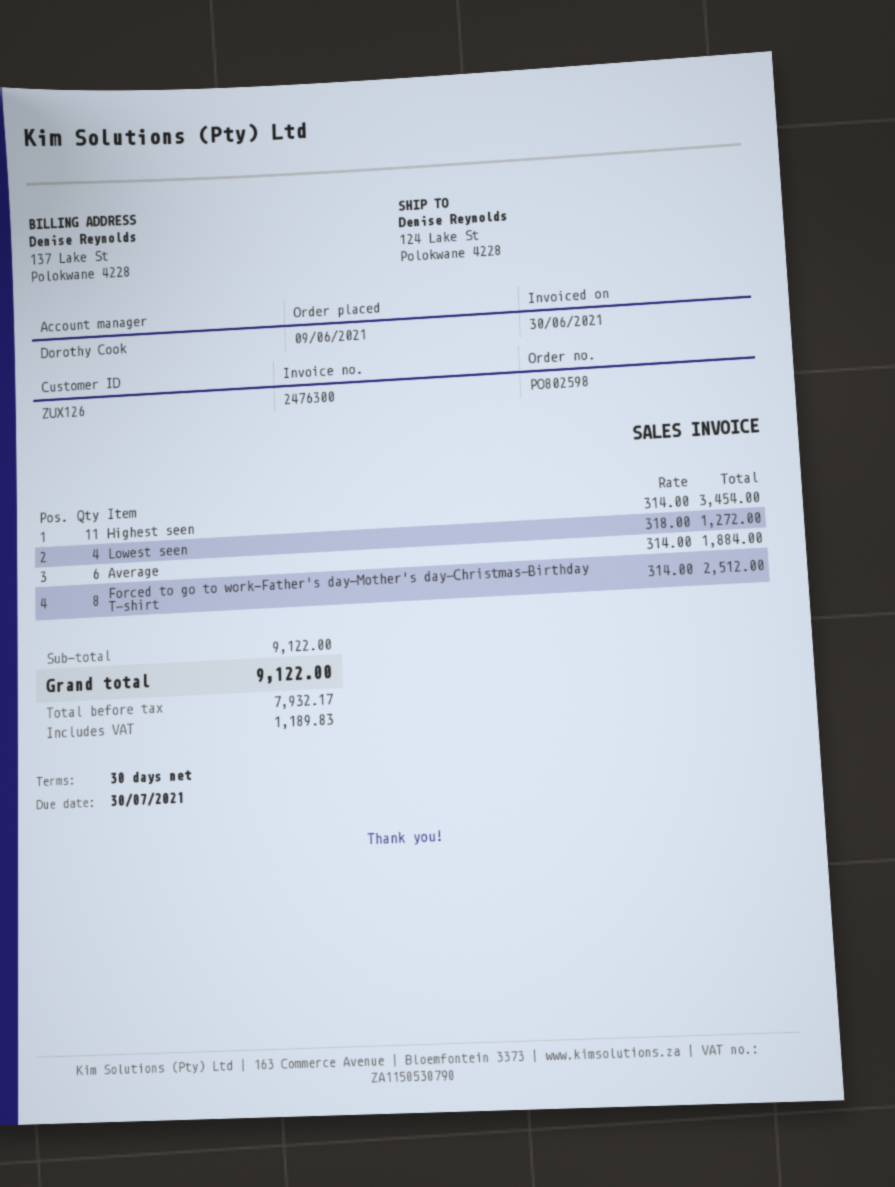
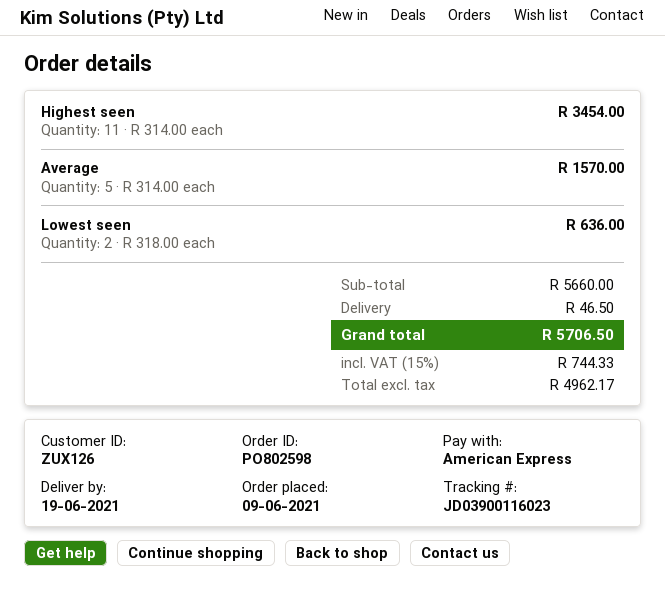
Lowest seen: 4 x 318.00 = 1272.00 -> 2 x 318.00 = 636.00
Average: 6 x 314.00 = 1884.00 -> 5 x 314.00 = 1570.00
Forced to go to work-Father's day-Mother's day-Christmas-Birthday T-shirt: 8 x 314.00 = 2512.00 -> none
subtotal: 9122.00 -> 5660.00
shipping: none -> 46.50
net: 7932.17 -> 4962.17
tax: 1189.83 -> 744.33
total: 9122.00 -> 5706.50

